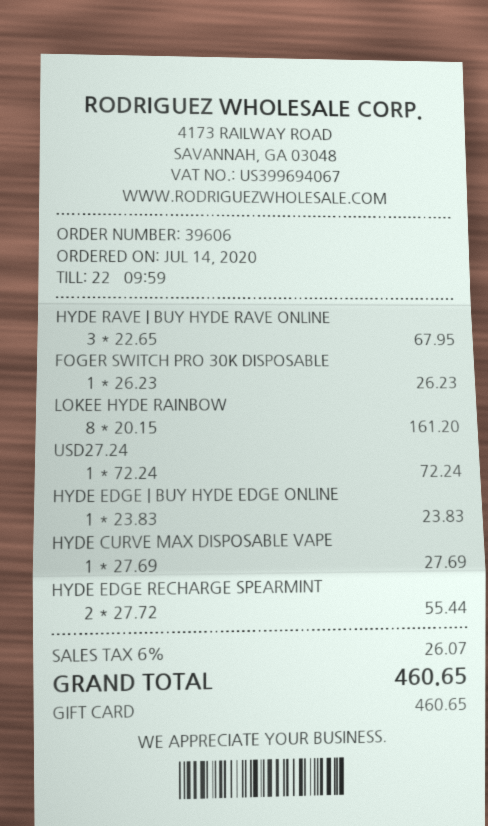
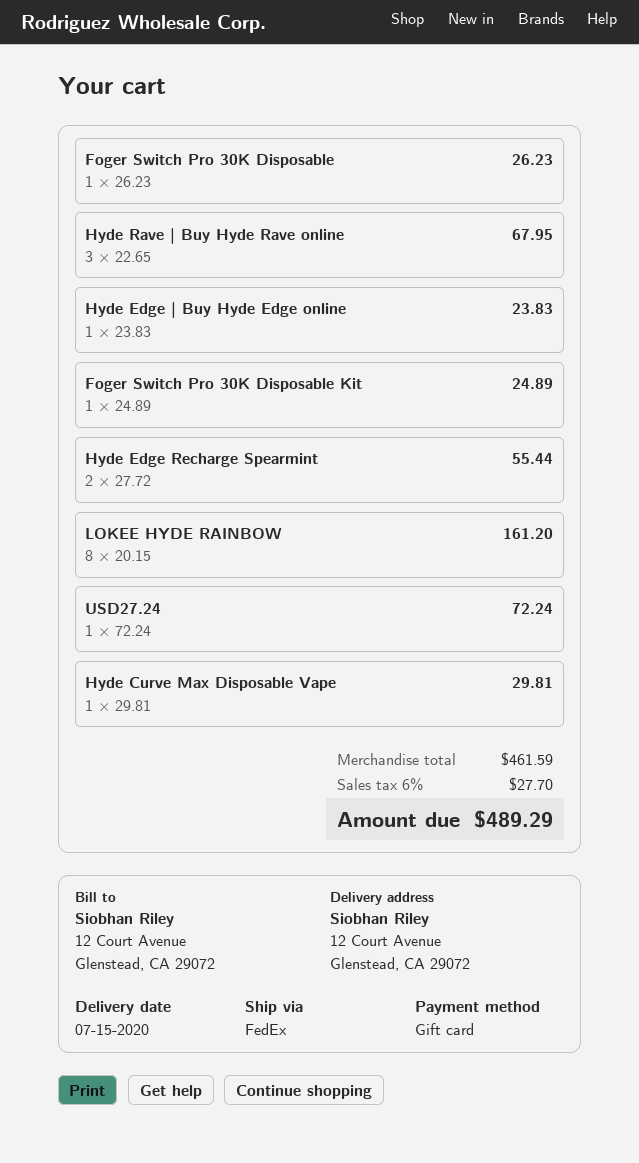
HYDE CURVE MAX DISPOSABLE VAPE: 1 x 27.69 = 27.69 -> 1 x 29.81 = 29.81
Foger Switch Pro 30K Disposable Kit: none -> 1 x 24.89 = 24.89
tax: 6% = 26.07 -> 6% = 27.70
total: 460.65 -> 489.29

